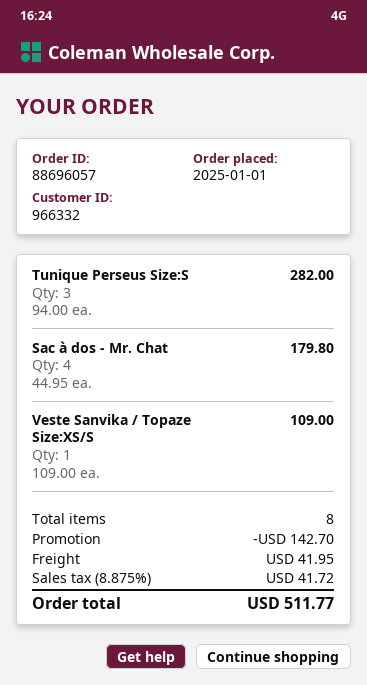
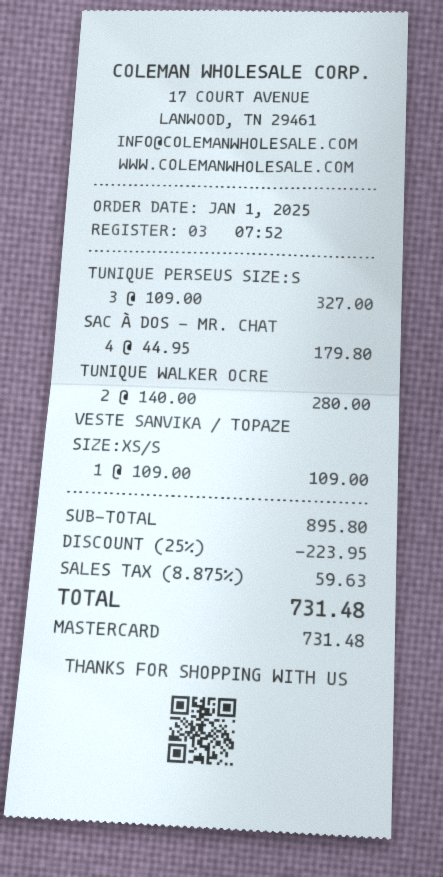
Tunique Perseus Size:S: 3 x 94.00 = 282.00 -> 3 x 109.00 = 327.00
TUNIQUE WALKER OCRE: none -> 2 x 140.00 = 280.00
discount: 142.70 -> 223.95
shipping: 41.95 -> none
tax: 8.875% = 41.72 -> 8.875% = 59.63
total: 511.77 -> 731.48

